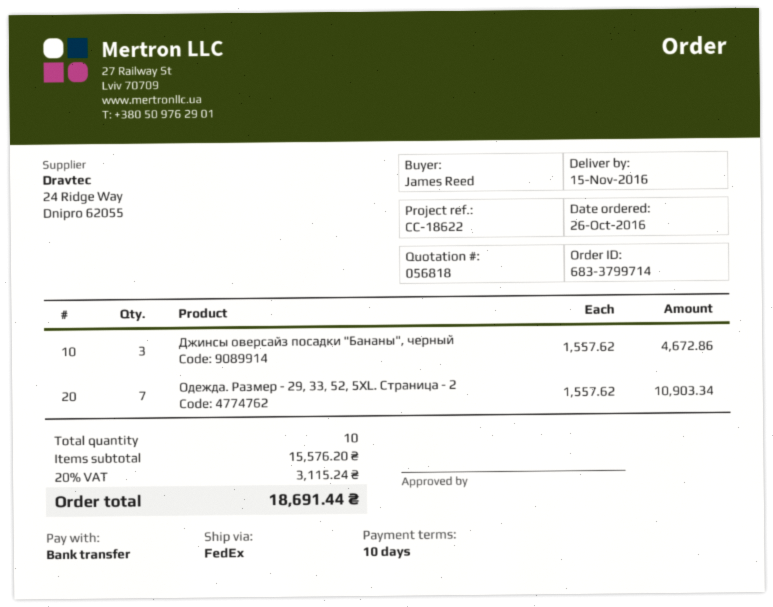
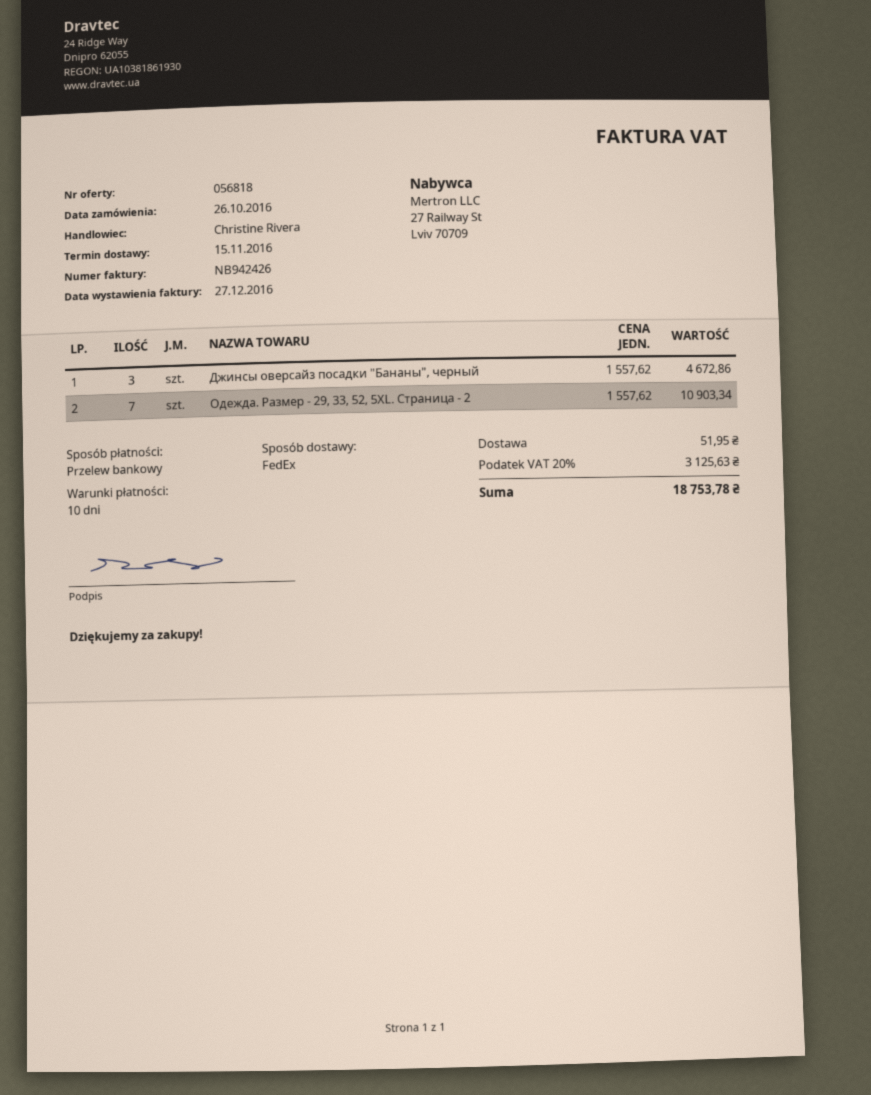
shipping: none -> 51.95
tax: 20% = 3115.24 -> 20% = 3125.63
total: 18691.44 -> 18753.78

